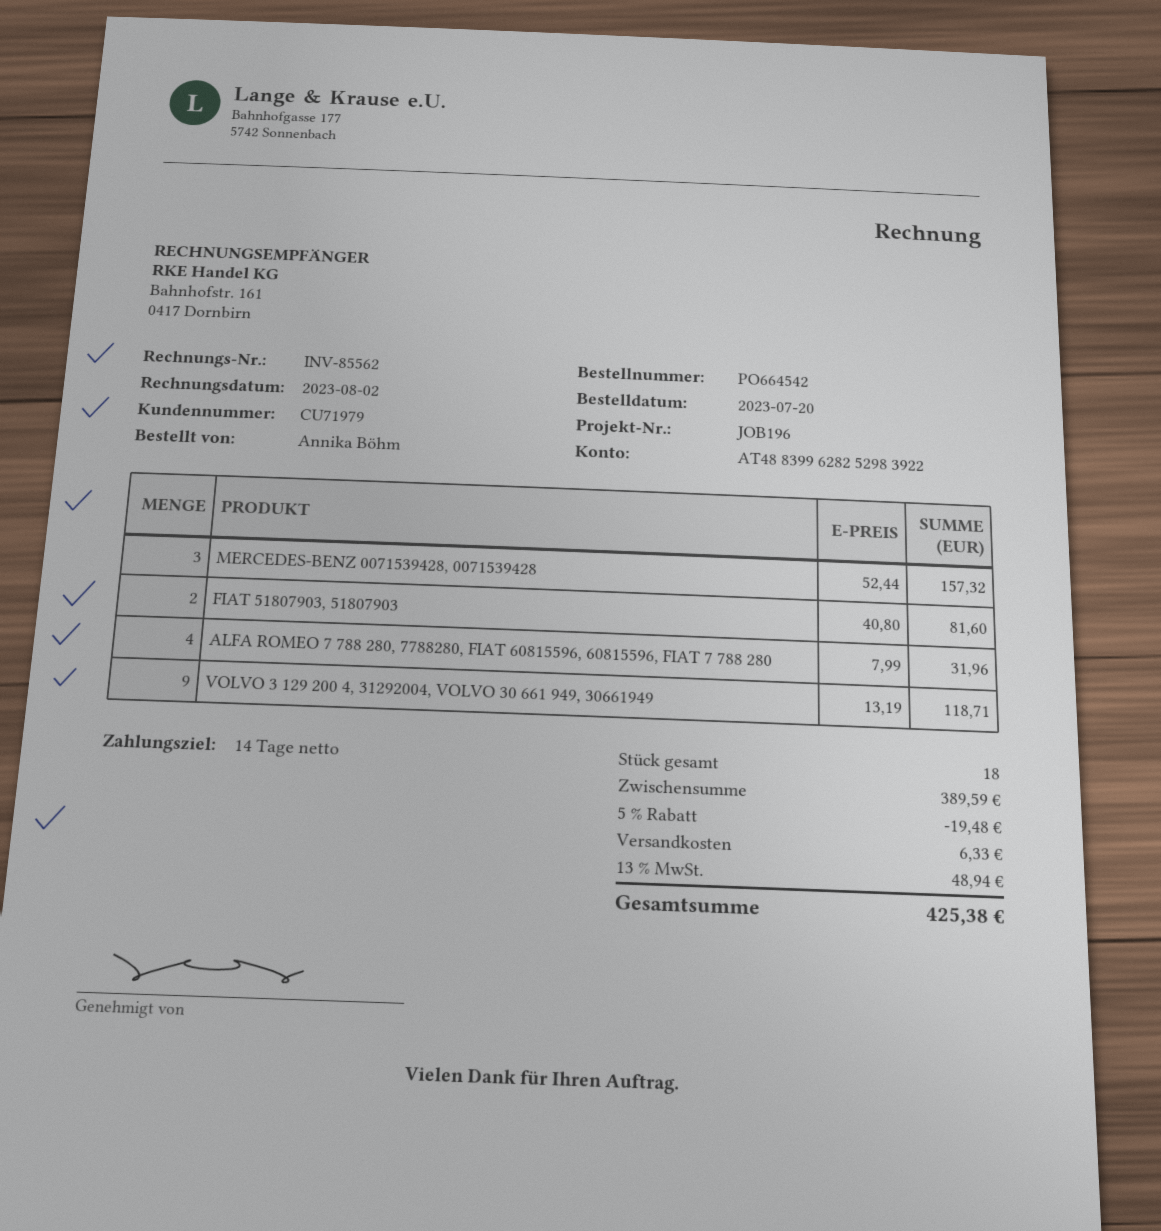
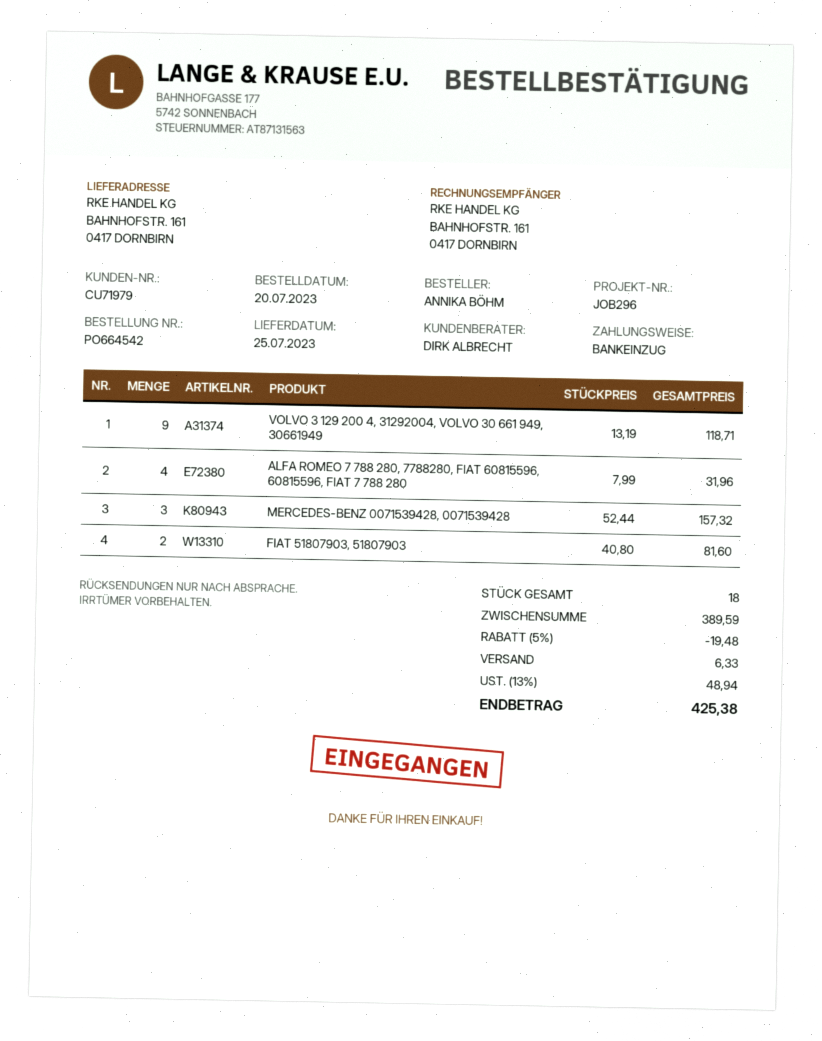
reference: JOB196 -> JOB296

